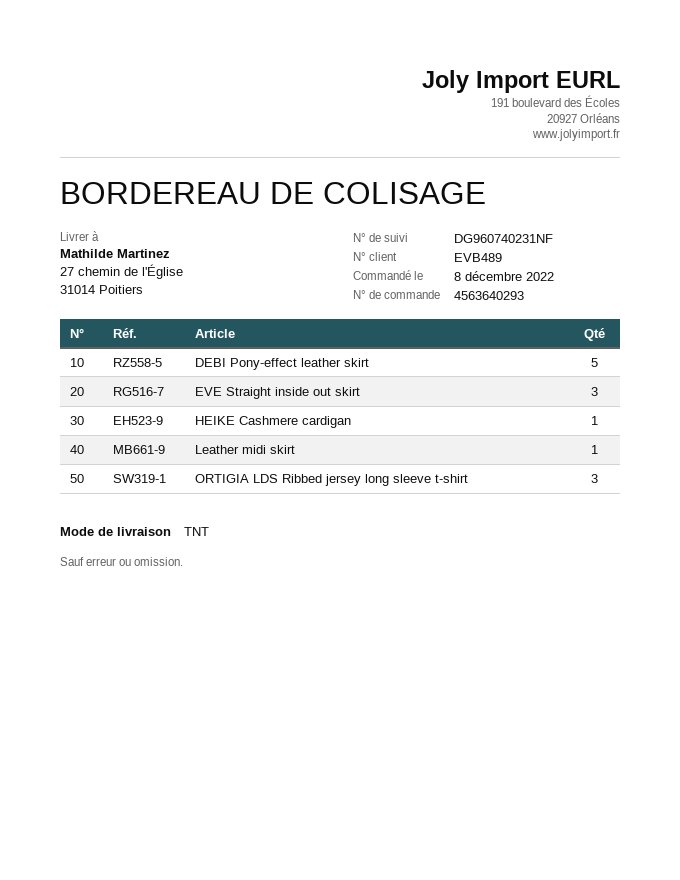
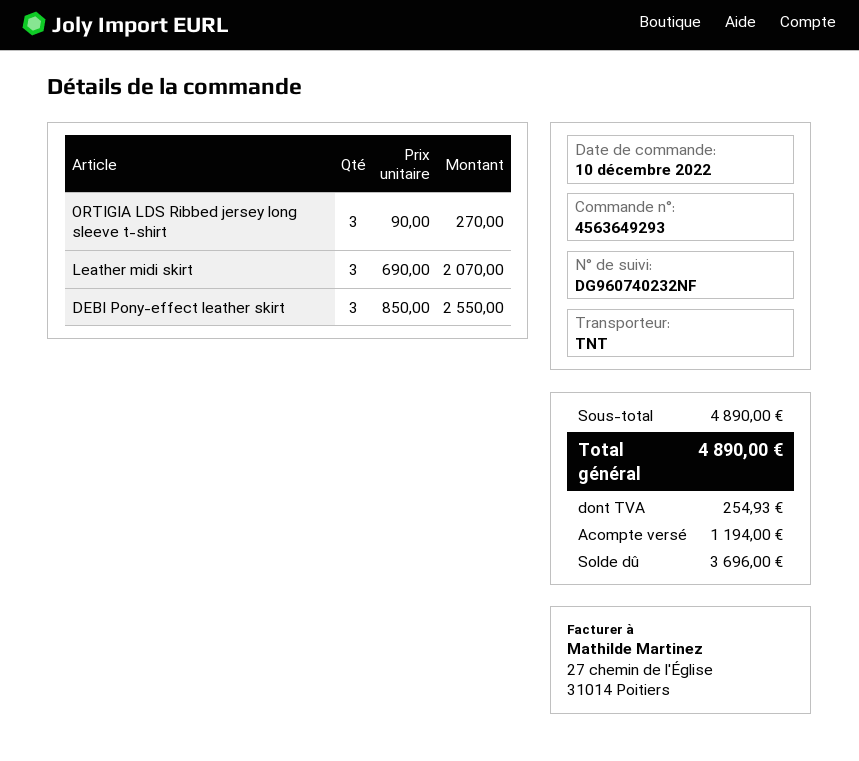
order number: 4563640293 -> 4563649293
order date: 2022-12-08 -> 2022-12-10
tracking number: DG960740231NF -> DG960740232NF
DEBI Pony-effect leather skirt: 5 -> 3
EVE Straight inside out skirt: 3 -> none
HEIKE Cashmere cardigan: 1 -> none
Leather midi skirt: 1 -> 3

